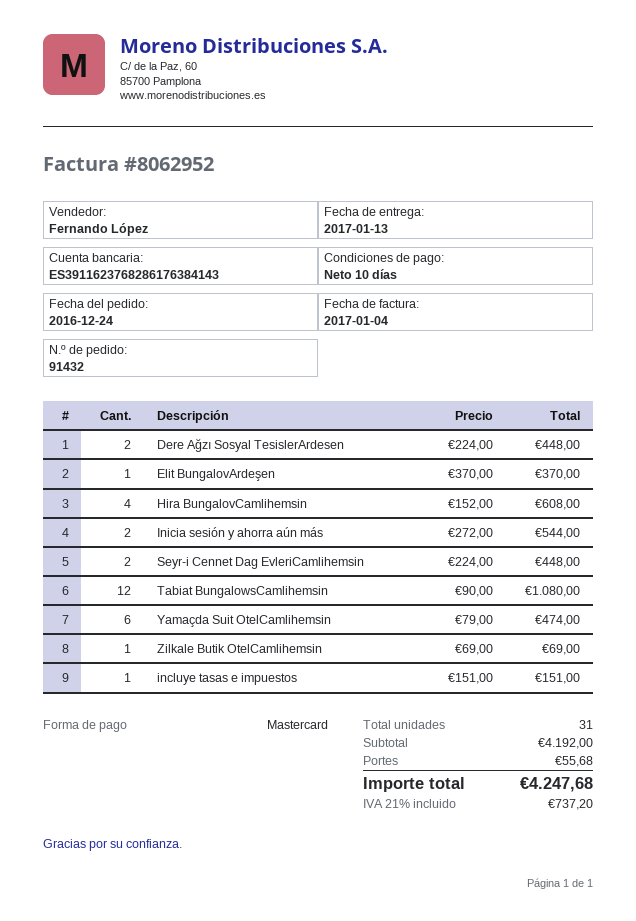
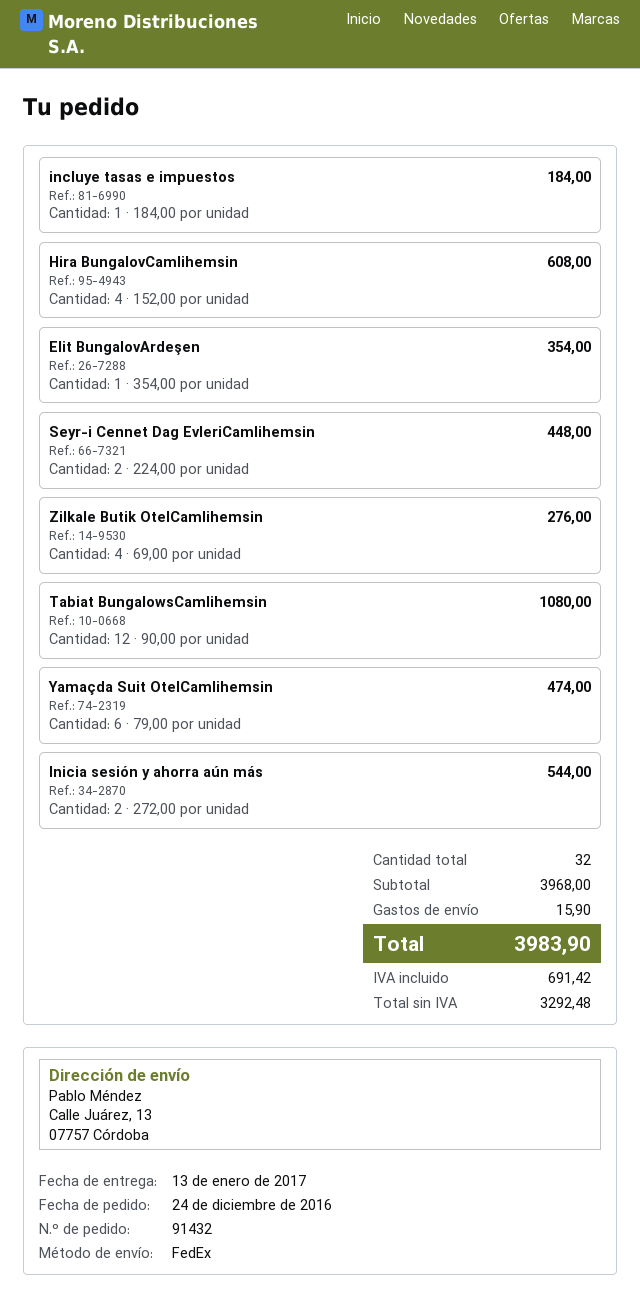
Dere Ağzı Sosyal TesislerArdesen: 2 x 224.00 = 448.00 -> none
Elit BungalovArdeşen: 1 x 370.00 = 370.00 -> 1 x 354.00 = 354.00
Zilkale Butik OtelCamlihemsin: 1 x 69.00 = 69.00 -> 4 x 69.00 = 276.00
incluye tasas e impuestos: 1 x 151.00 = 151.00 -> 1 x 184.00 = 184.00
total quantity: 31 -> 32
subtotal: 4192.00 -> 3968.00
shipping: 55.68 -> 15.90
tax: 737.20 -> 691.42
total: 4247.68 -> 3983.90

